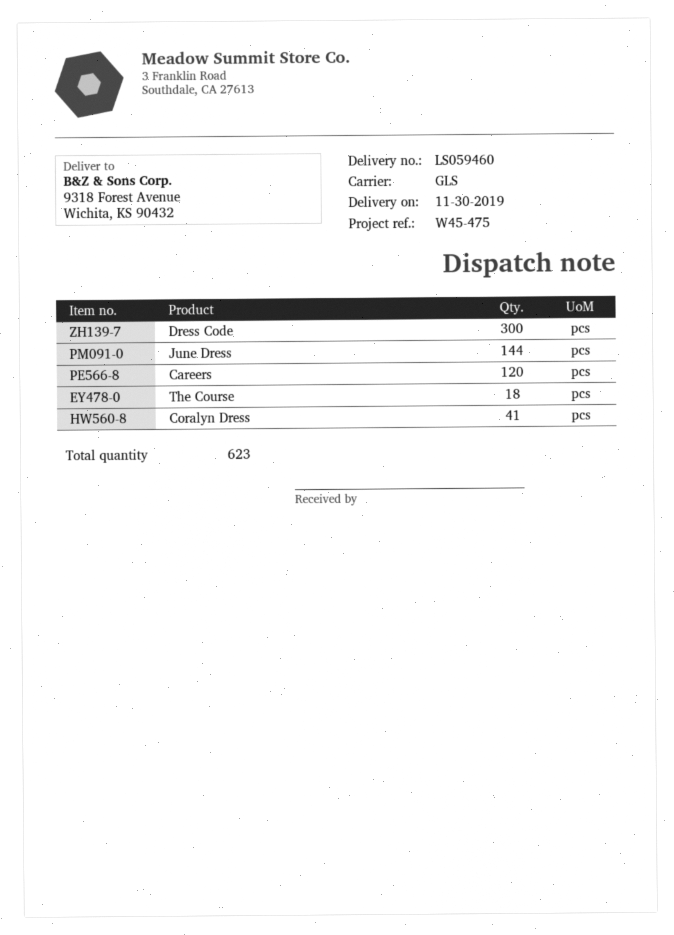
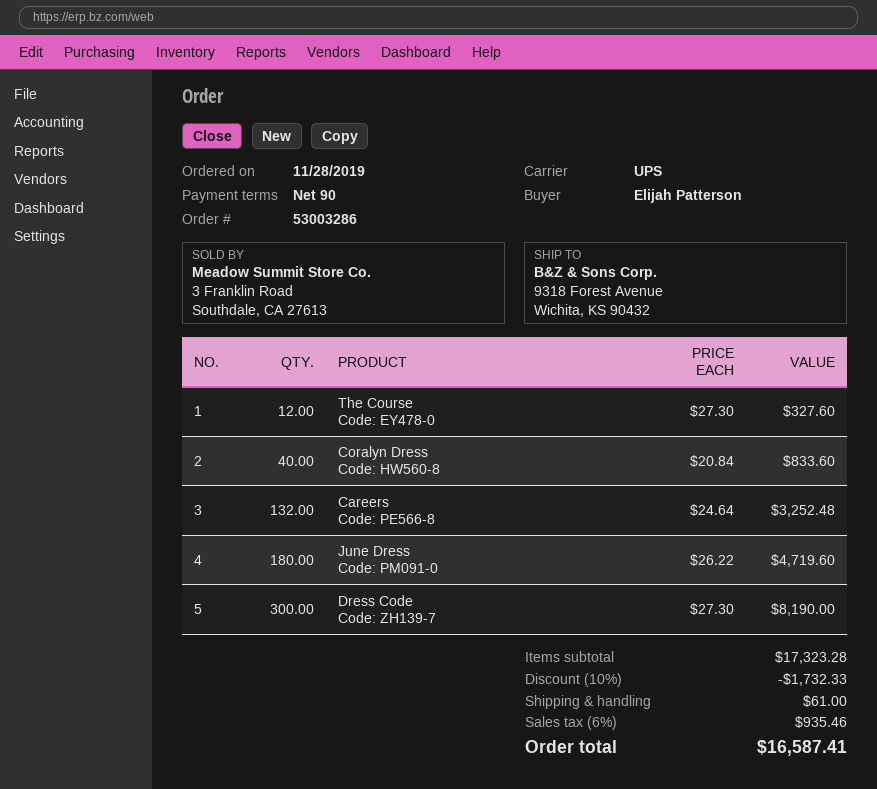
shipping method: GLS -> UPS
June Dress: 144 -> 180
Careers: 120 -> 132
The Course: 18 -> 12
Coralyn Dress: 41 -> 40

